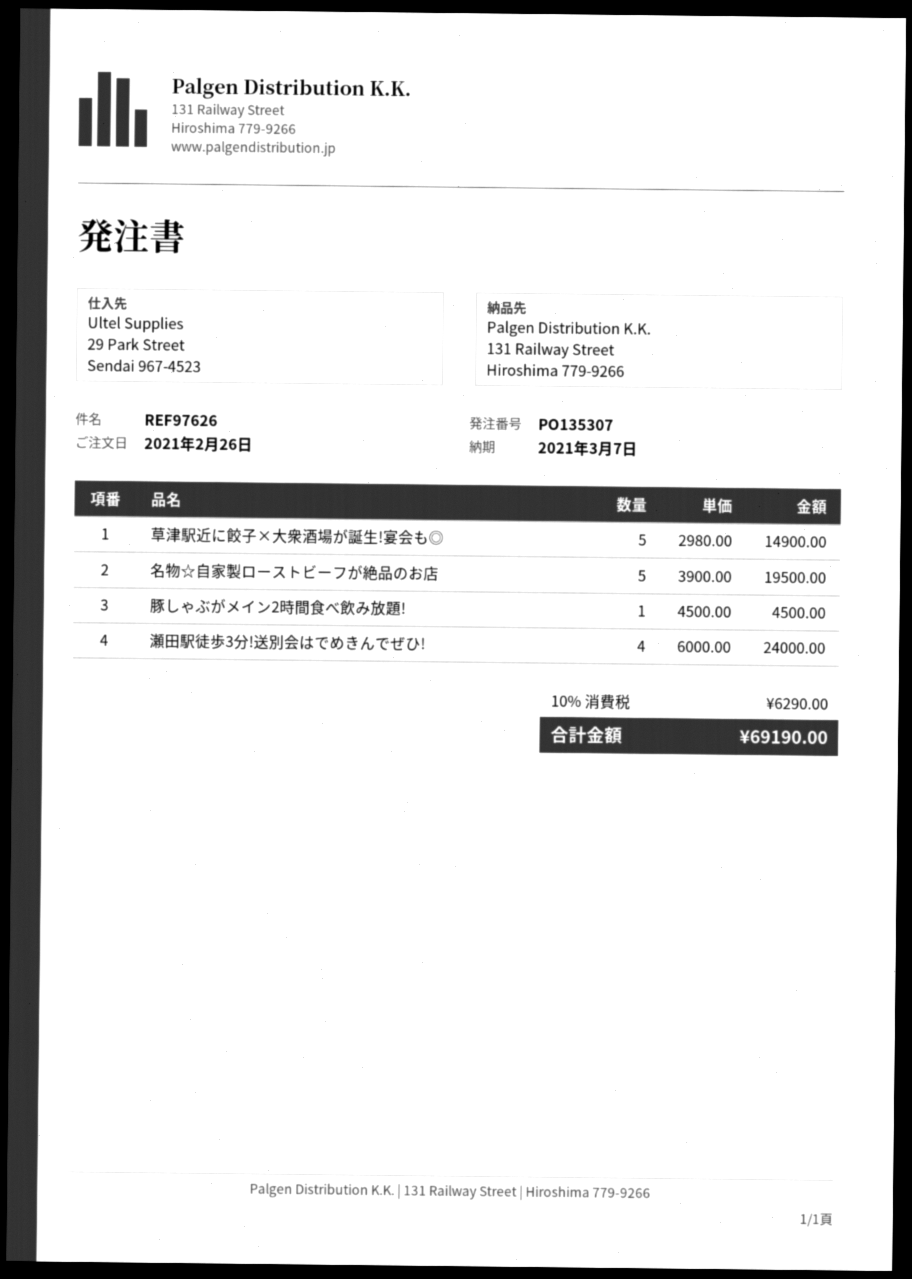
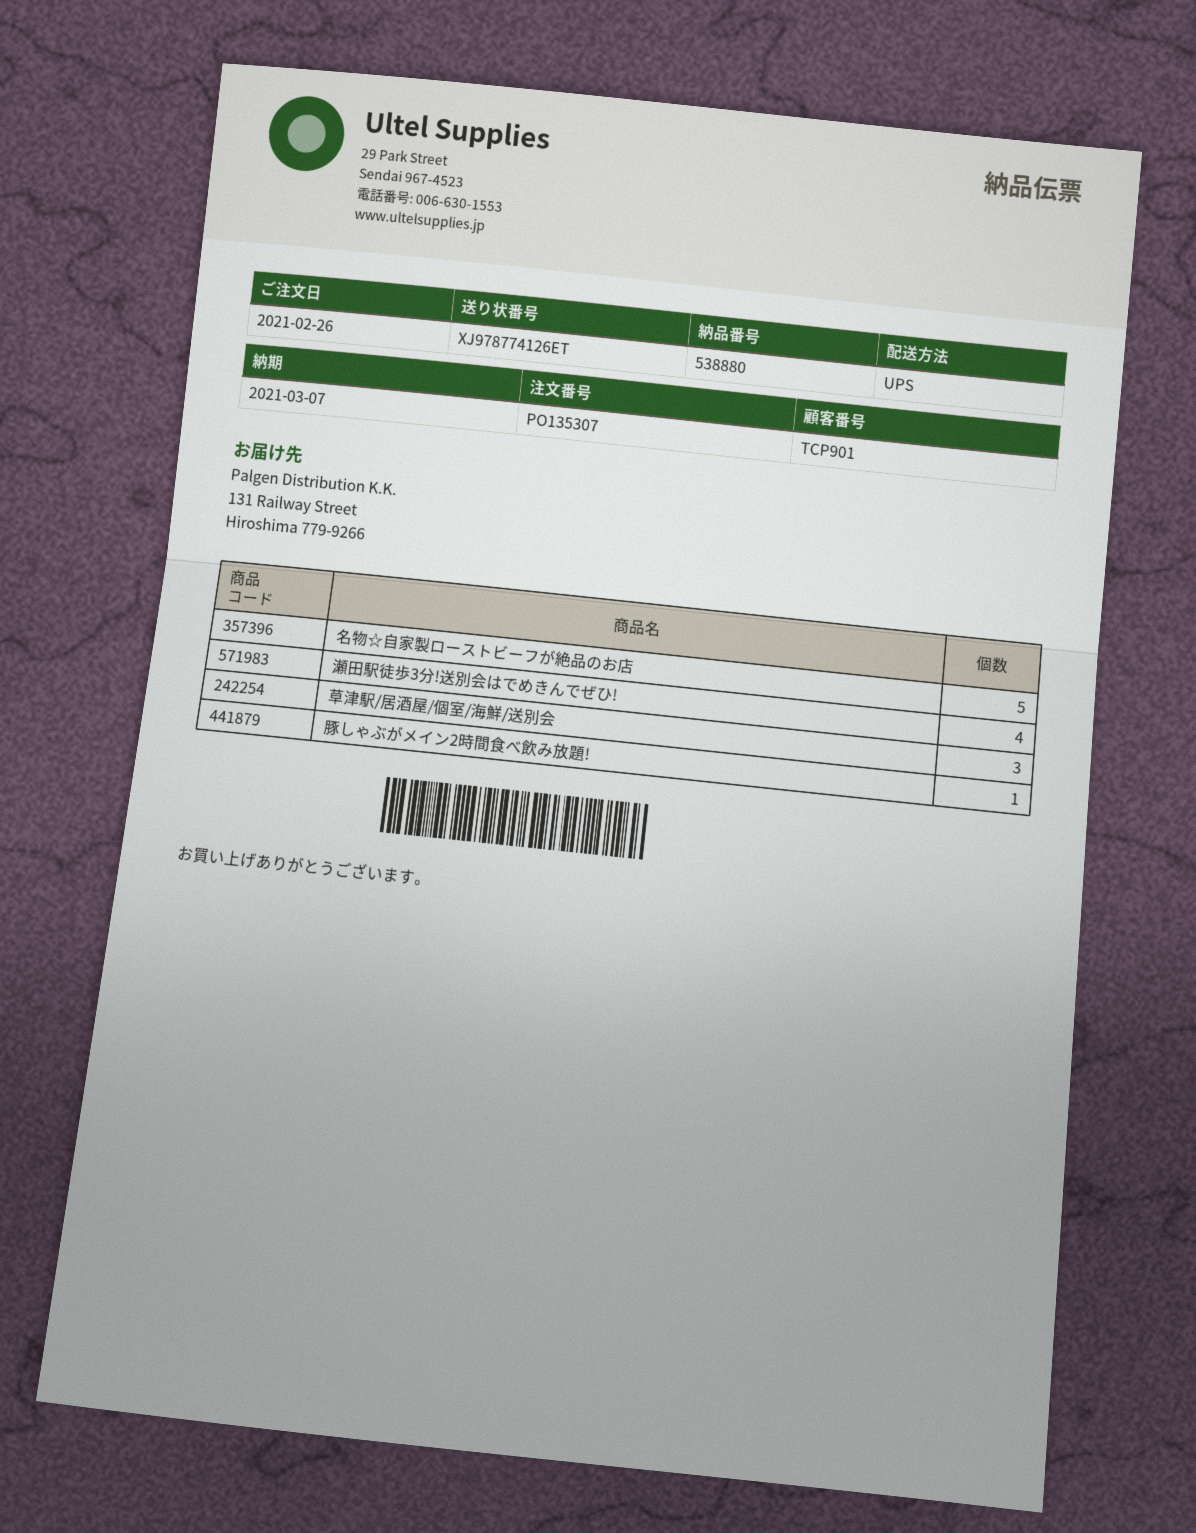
草津駅近に餃子×大衆酒場が誕生!宴会も◎: 5 -> none
草津駅/居酒屋/個室/海鮮/送別会: none -> 3

